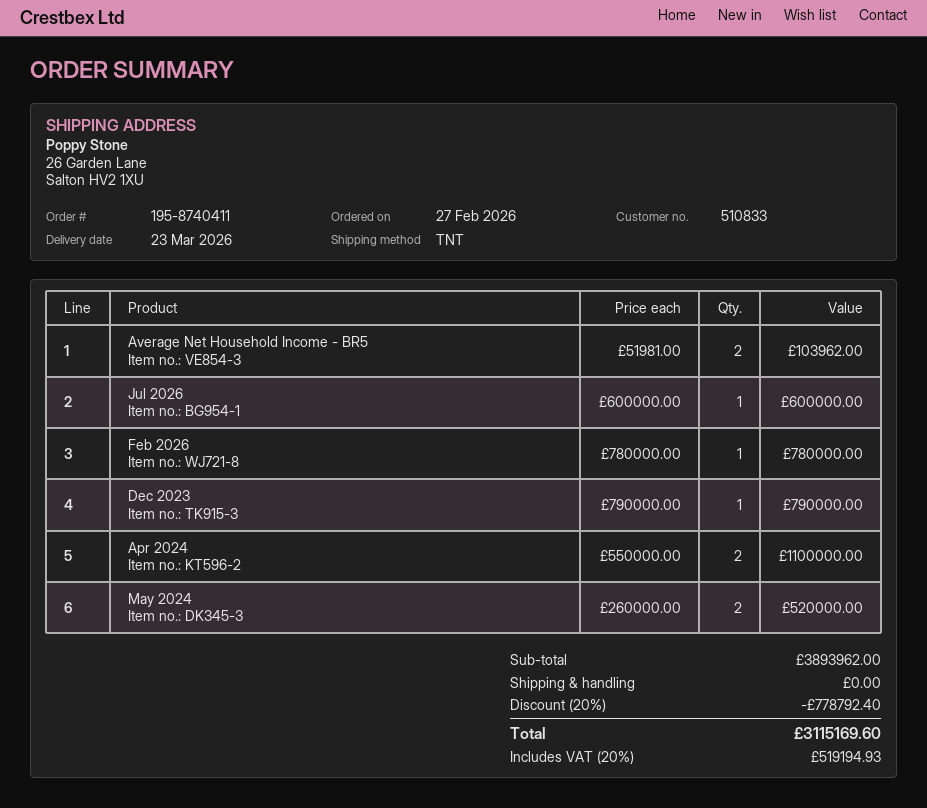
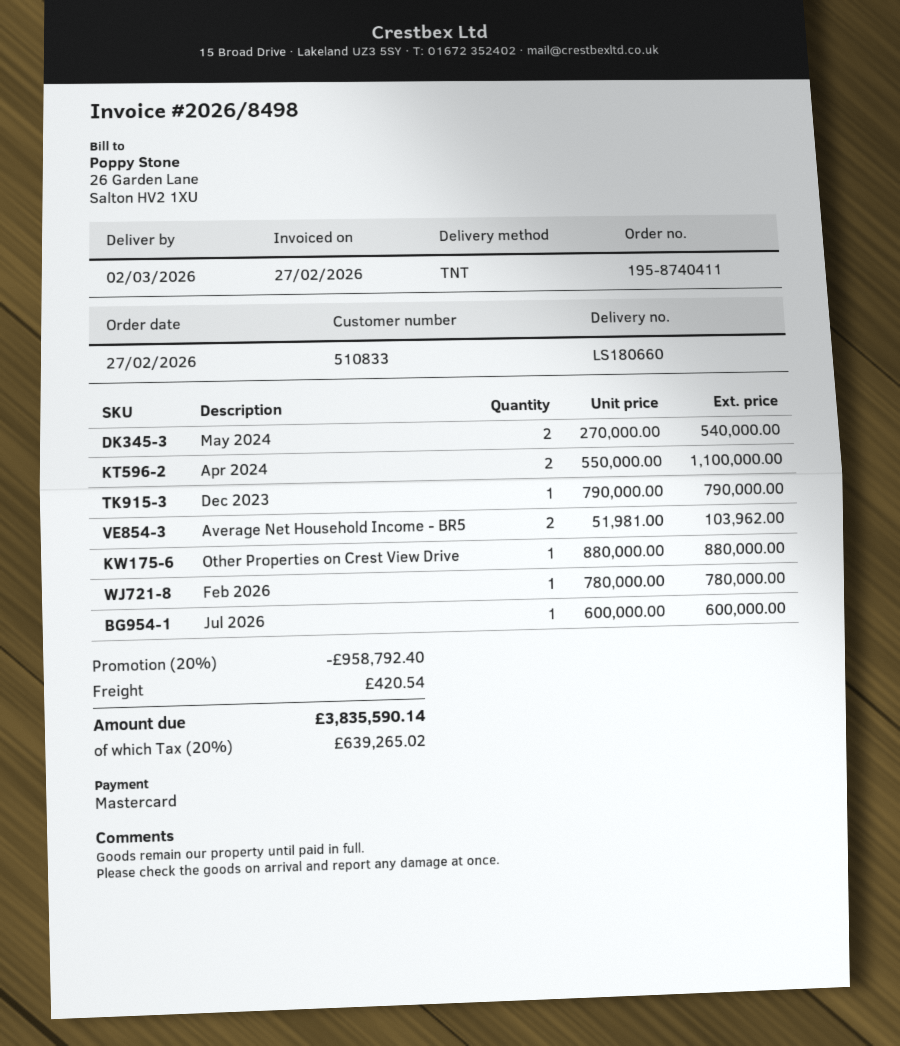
delivery date: 2026-03-23 -> 2026-03-02
May 2024: 2 x 260000.00 = 520000.00 -> 2 x 270000.00 = 540000.00
Other Properties on Crest View Drive: none -> 1 x 880000.00 = 880000.00
discount: 20% = 778792.40 -> 20% = 958792.40
shipping: 0.00 -> 420.54
tax: 20% = 519194.93 -> 20% = 639265.02
total: 3115169.60 -> 3835590.14

